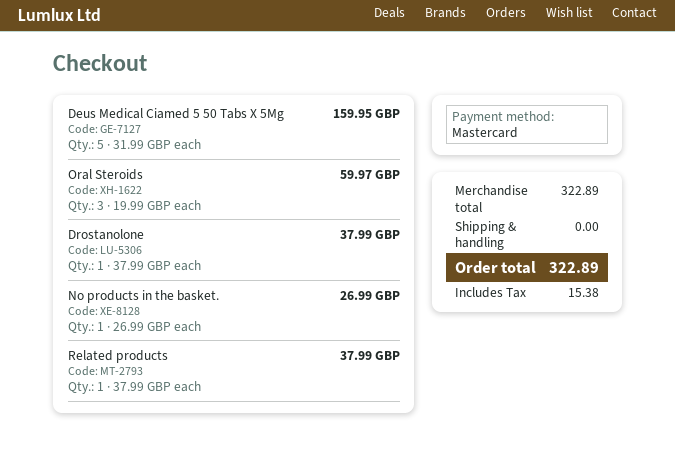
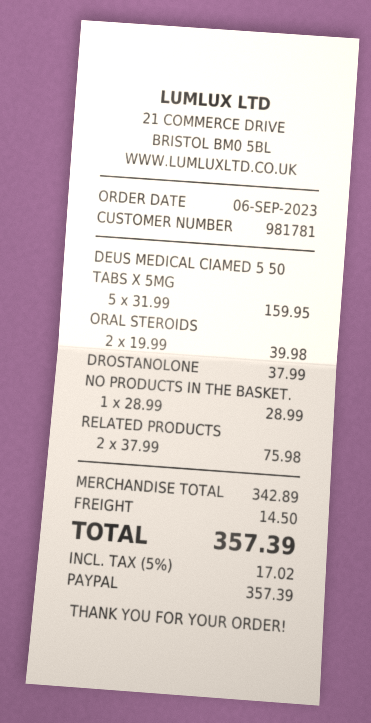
payment method: Mastercard -> PayPal
Oral Steroids: 3 x 19.99 = 59.97 -> 2 x 19.99 = 39.98
No products in the basket.: 1 x 26.99 = 26.99 -> 1 x 28.99 = 28.99
Related products: 1 x 37.99 = 37.99 -> 2 x 37.99 = 75.98
subtotal: 322.89 -> 342.89
shipping: 0.00 -> 14.50
tax: 15.38 -> 17.02
total: 322.89 -> 357.39

